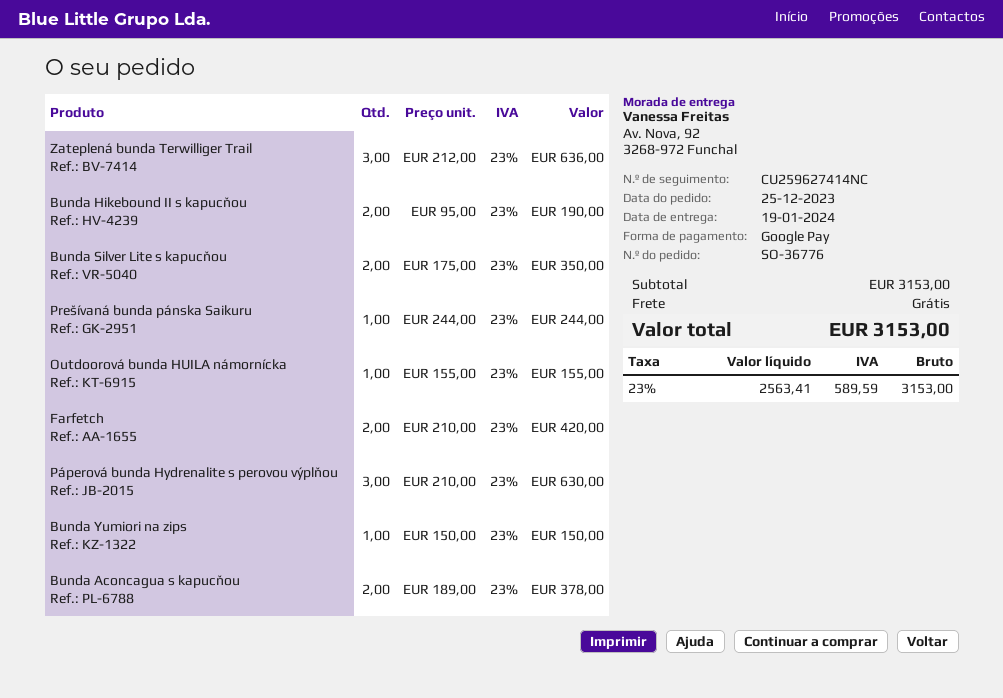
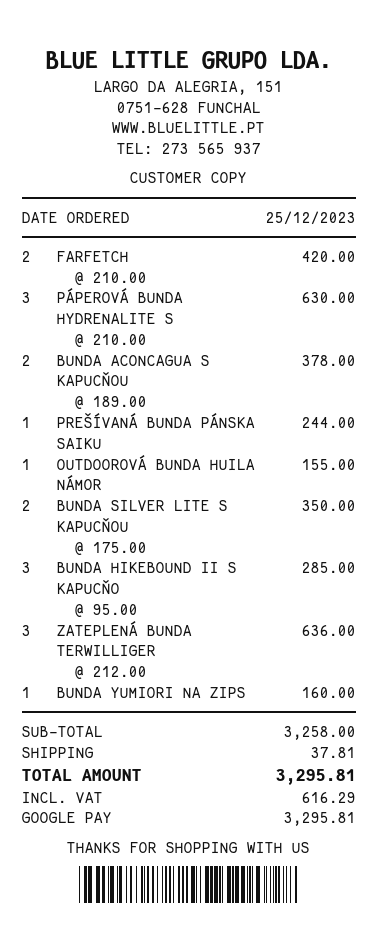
Bunda Hikebound II s kapucňou: 2 x 95.00 = 190.00 -> 3 x 95.00 = 285.00
Bunda Yumiori na zips: 1 x 150.00 = 150.00 -> 1 x 160.00 = 160.00
subtotal: 3153.00 -> 3258.00
shipping: 0.00 -> 37.81
tax: 589.59 -> 616.29
total: 3153.00 -> 3295.81

